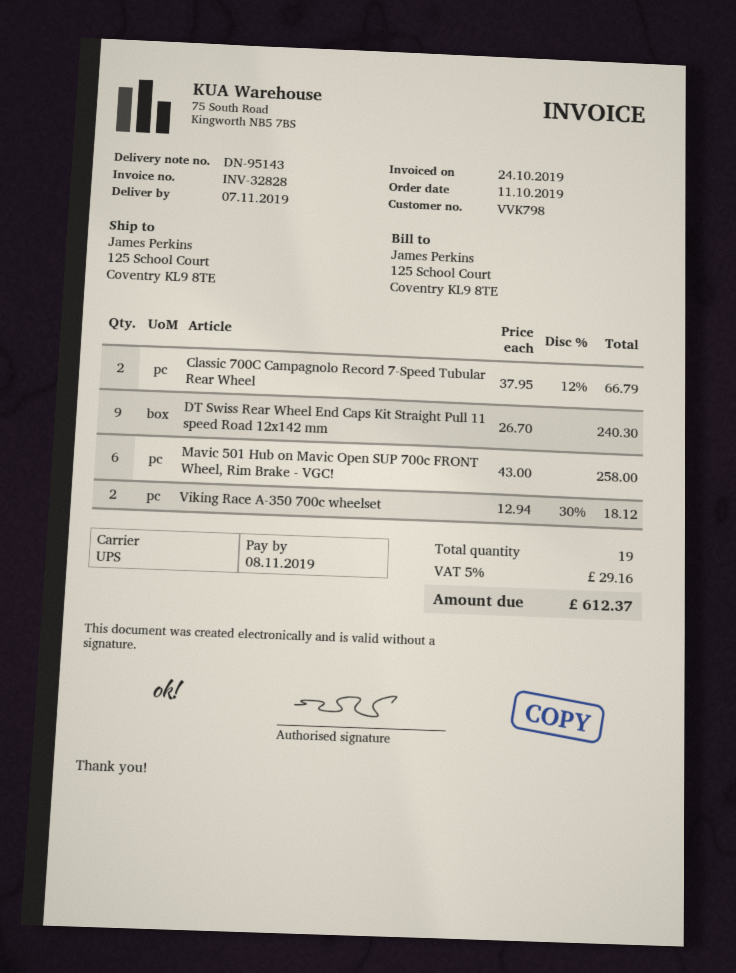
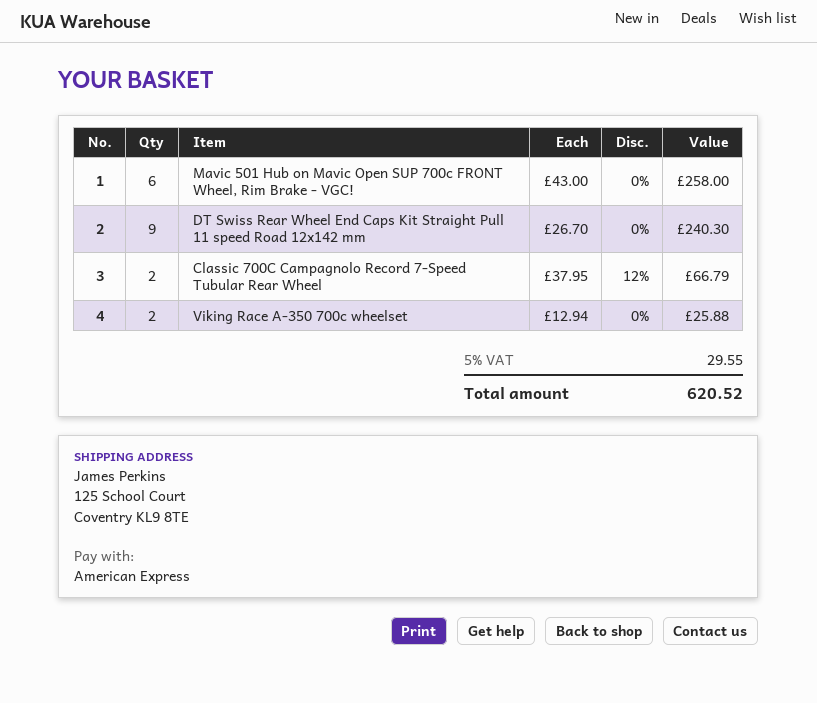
Viking Race A-350 700c wheelset: 2 x 12.94 - 30% = 18.12 -> 2 x 12.94 = 25.88
tax: 5% = 29.16 -> 5% = 29.55
total: 612.37 -> 620.52

